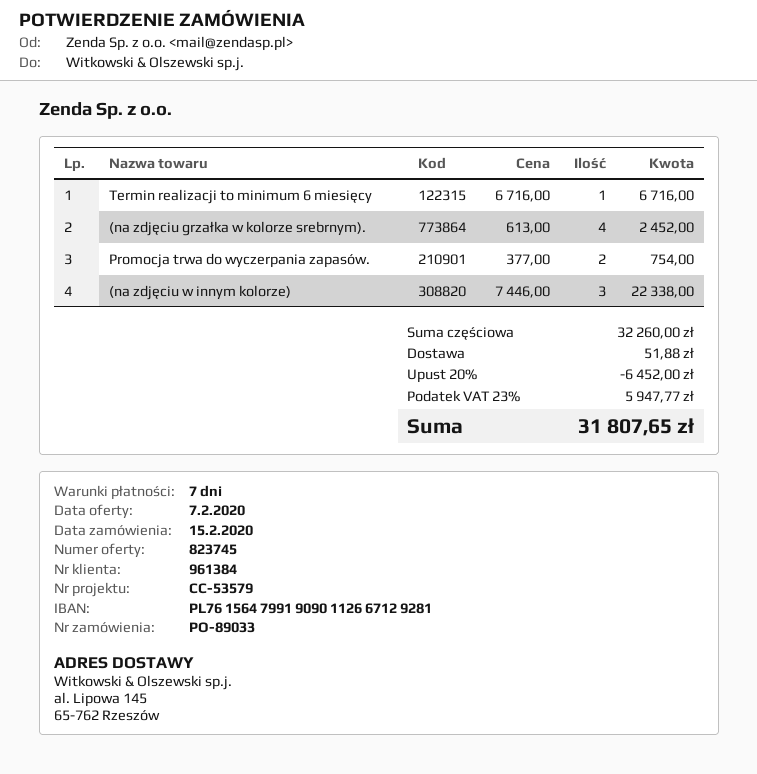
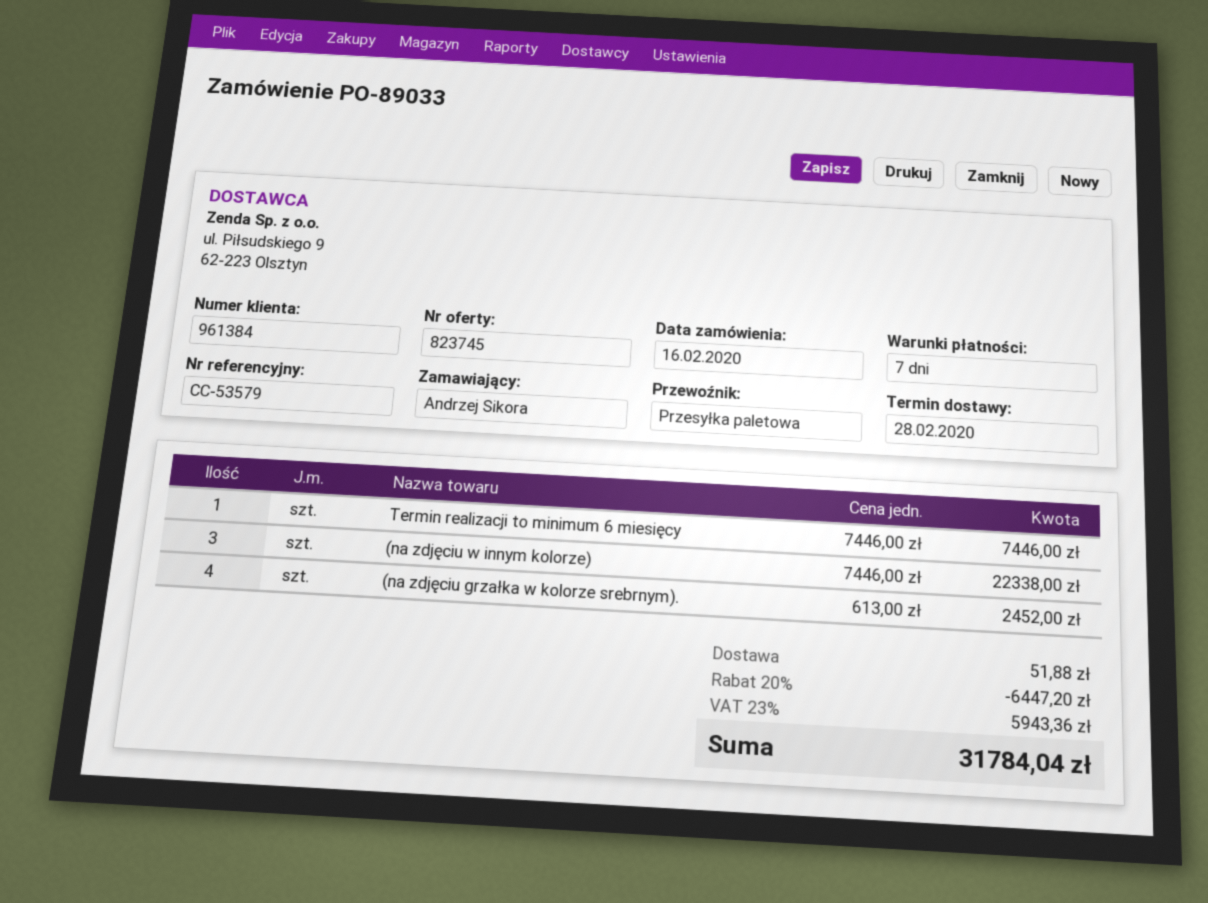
order date: 2020-02-15 -> 2020-02-16
Termin realizacji to minimum 6 miesięcy: 1 x 6716.00 = 6716.00 -> 1 x 7446.00 = 7446.00
Promocja trwa do wyczerpania zapasów.: 2 x 377.00 = 754.00 -> none
discount: 20% = 6452.00 -> 20% = 6447.20
tax: 23% = 5947.77 -> 23% = 5943.36
total: 31807.65 -> 31784.04

